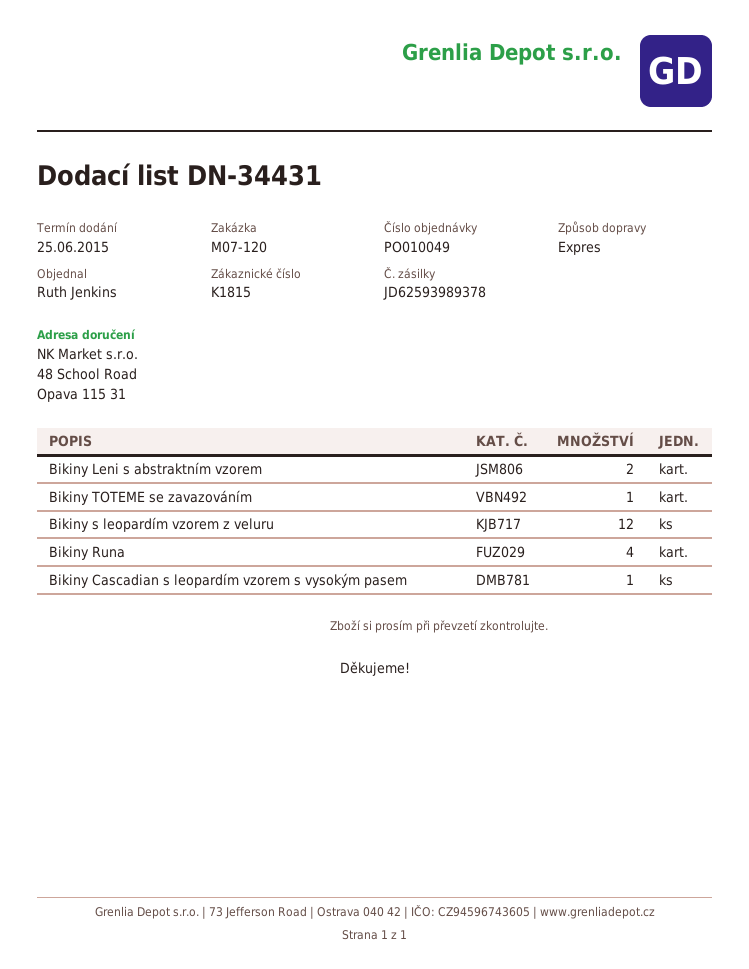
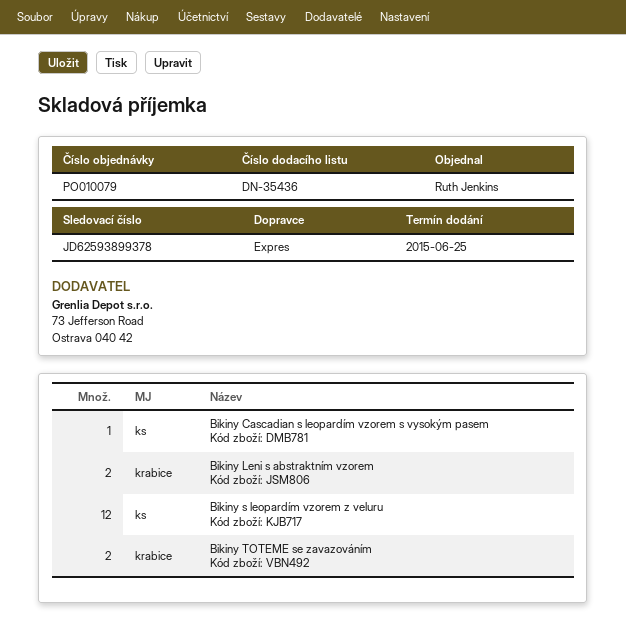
order number: PO010049 -> PO010079
delivery note number: DN-34431 -> DN-35436
tracking number: JD62593989378 -> JD62593899378
Bikiny TOTEME se zavazováním: 1 -> 2
Bikiny Runa: 4 -> none

